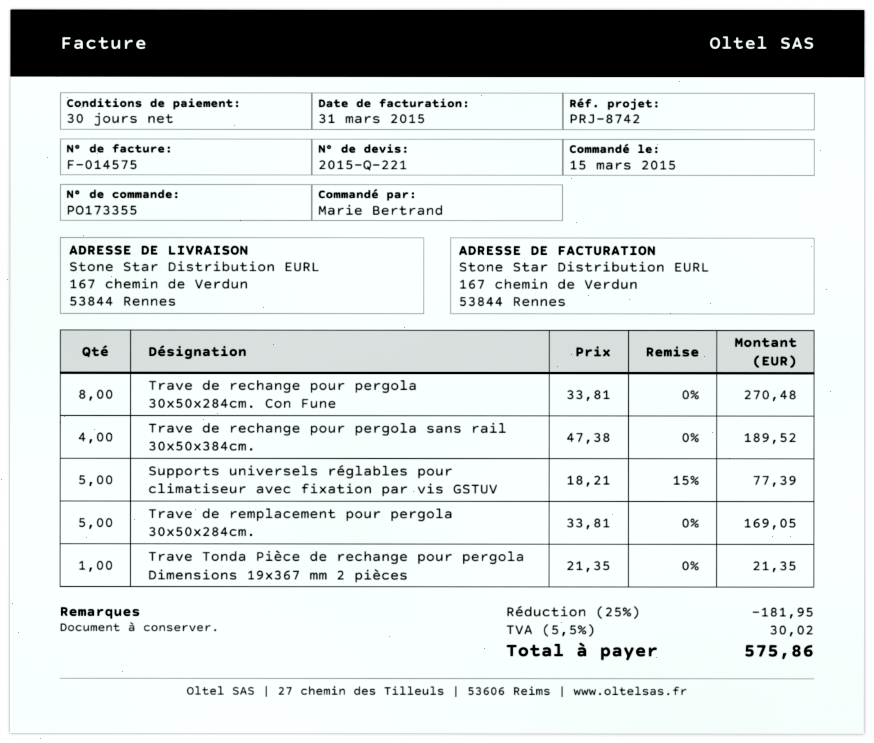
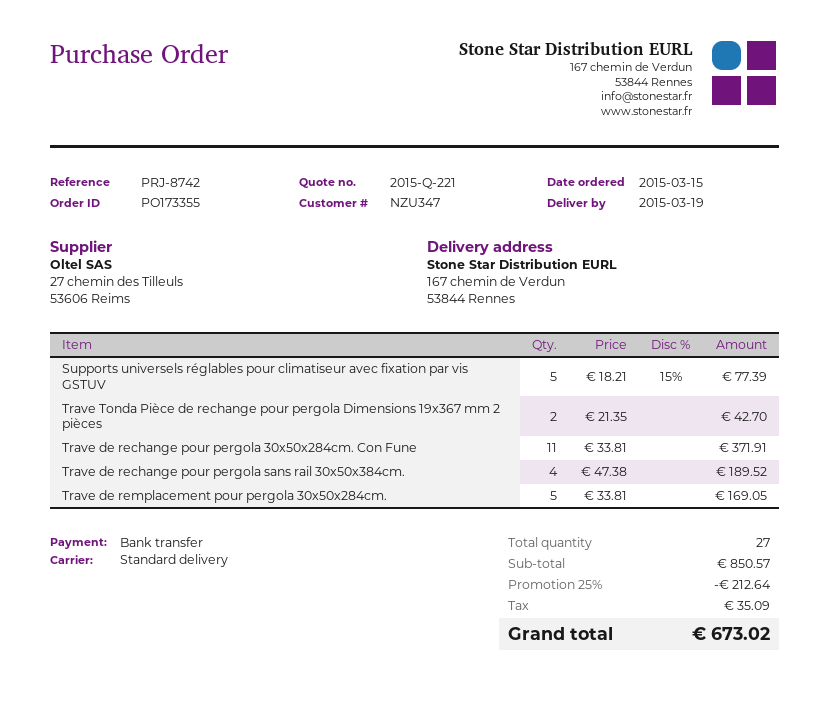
Trave de rechange pour pergola 30x50x284cm. Con Fune: 8 x 33.81 = 270.48 -> 11 x 33.81 = 371.91
Trave Tonda Pièce de rechange pour pergola Dimensions 19x367 mm 2 pièces: 1 x 21.35 = 21.35 -> 2 x 21.35 = 42.70
discount: 25% = 181.95 -> 25% = 212.64
tax: 30.02 -> 35.09
total: 575.86 -> 673.02

